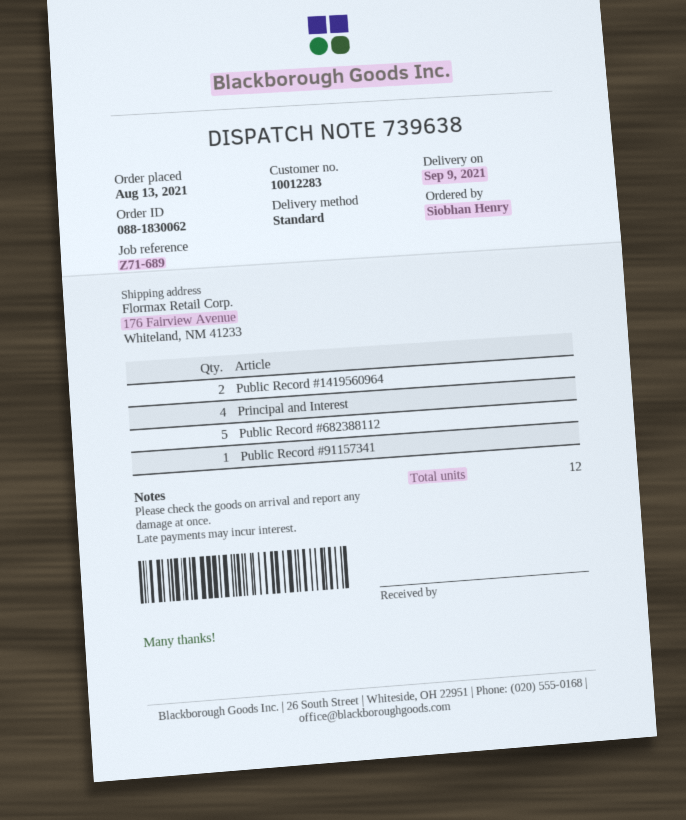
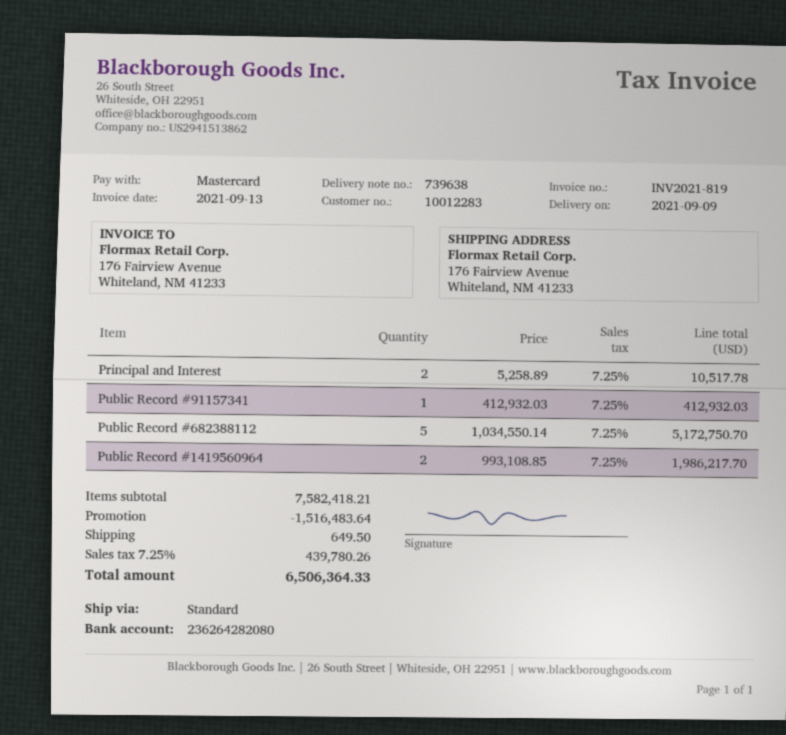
Principal and Interest: 4 -> 2

